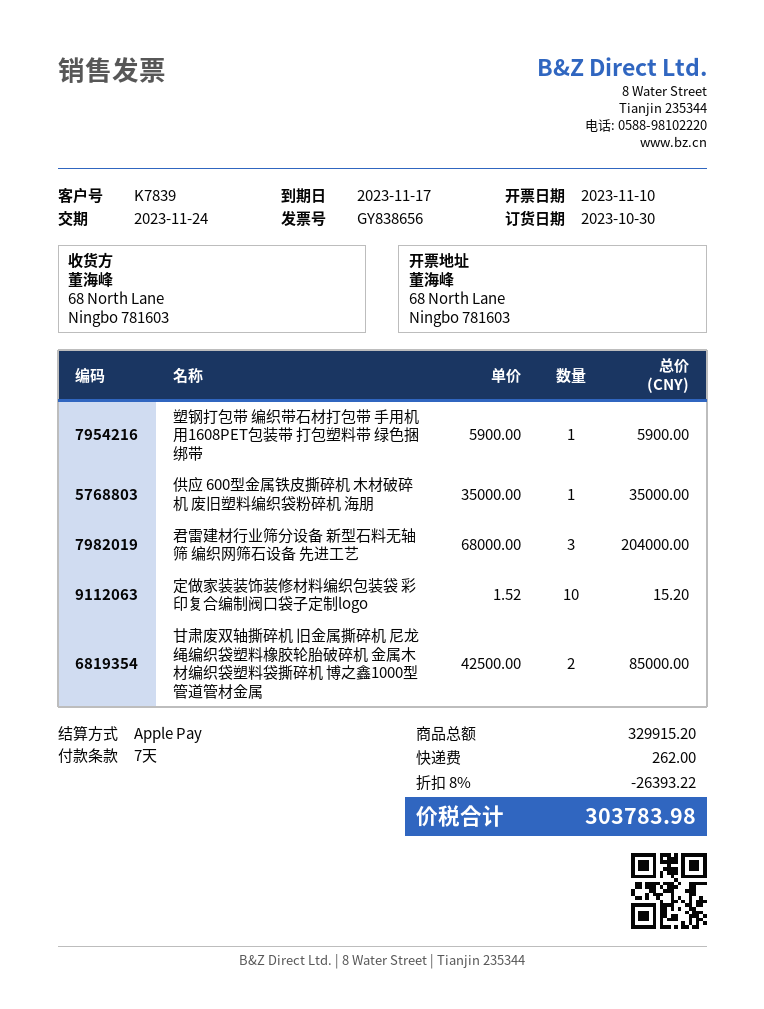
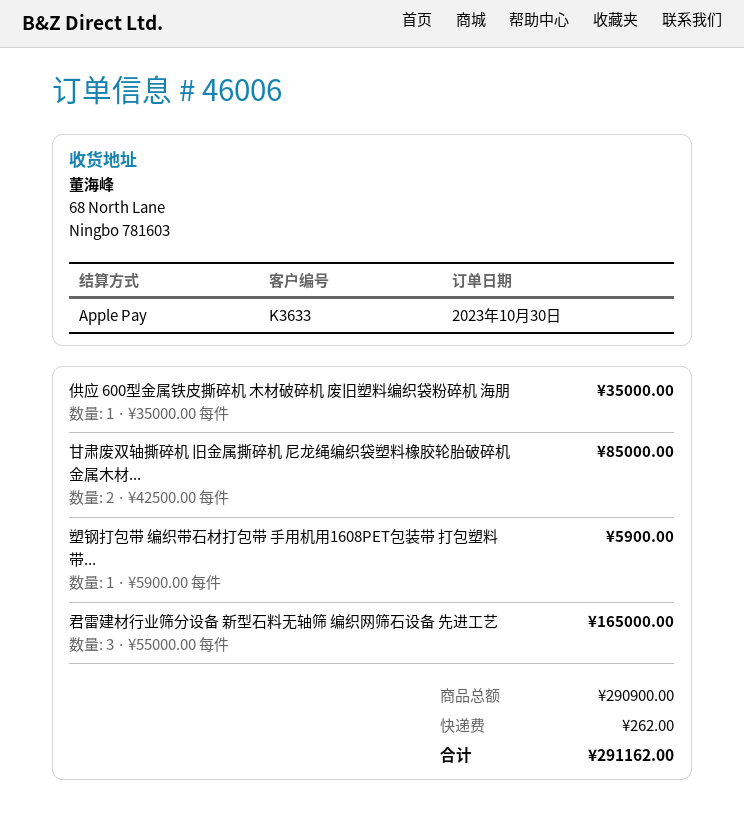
customer number: K7839 -> K3633
君雷建材行业筛分设备 新型石料无轴筛 编织网筛石设备 先进工艺: 3 x 68000.00 = 204000.00 -> 3 x 55000.00 = 165000.00
定做家装装饰装修材料编织包装袋 彩印复合编制阀口袋子定制logo: 10 x 1.52 = 15.20 -> none
subtotal: 329915.20 -> 290900.00
discount: 8% = 26393.22 -> none
total: 303783.98 -> 291162.00

